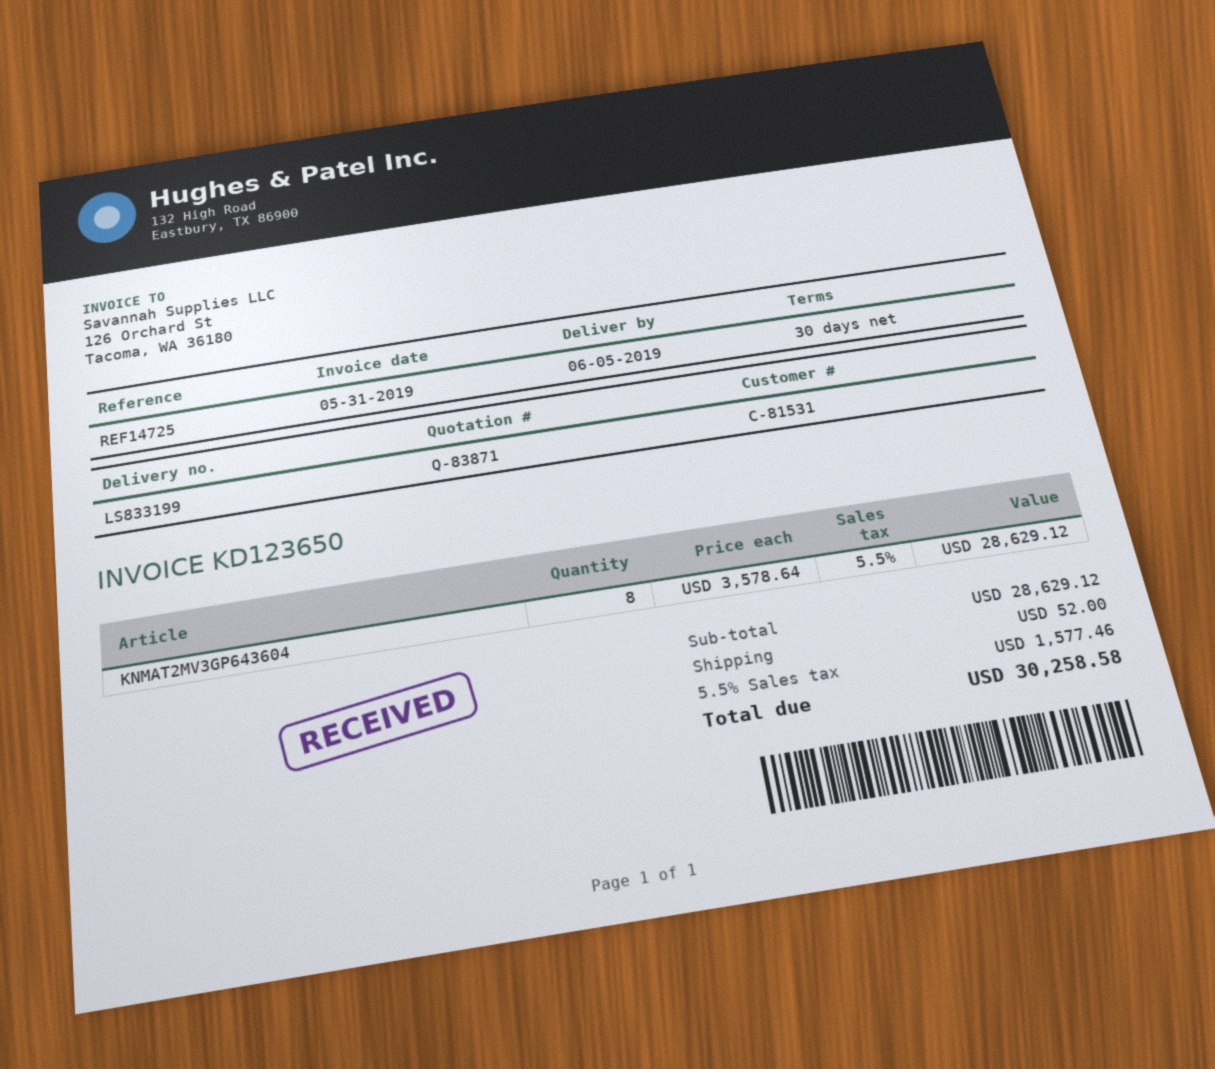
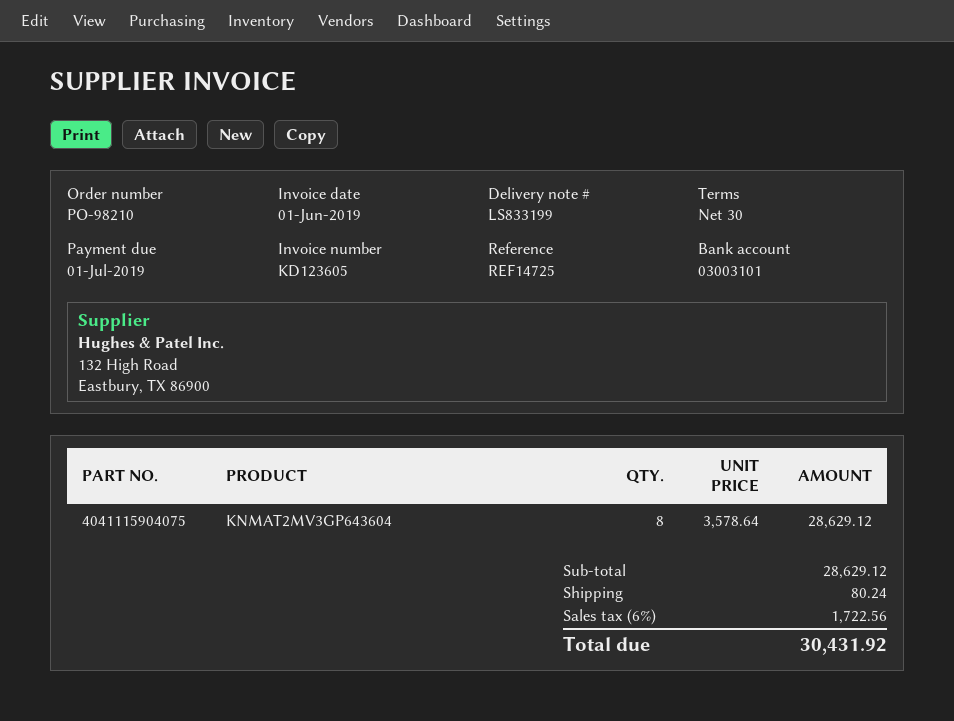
invoice number: KD123650 -> KD123605
invoice date: 2019-05-31 -> 2019-06-01
shipping: 52.00 -> 80.24
tax: 5.5% = 1577.46 -> 6% = 1722.56
total: 30258.58 -> 30431.92

